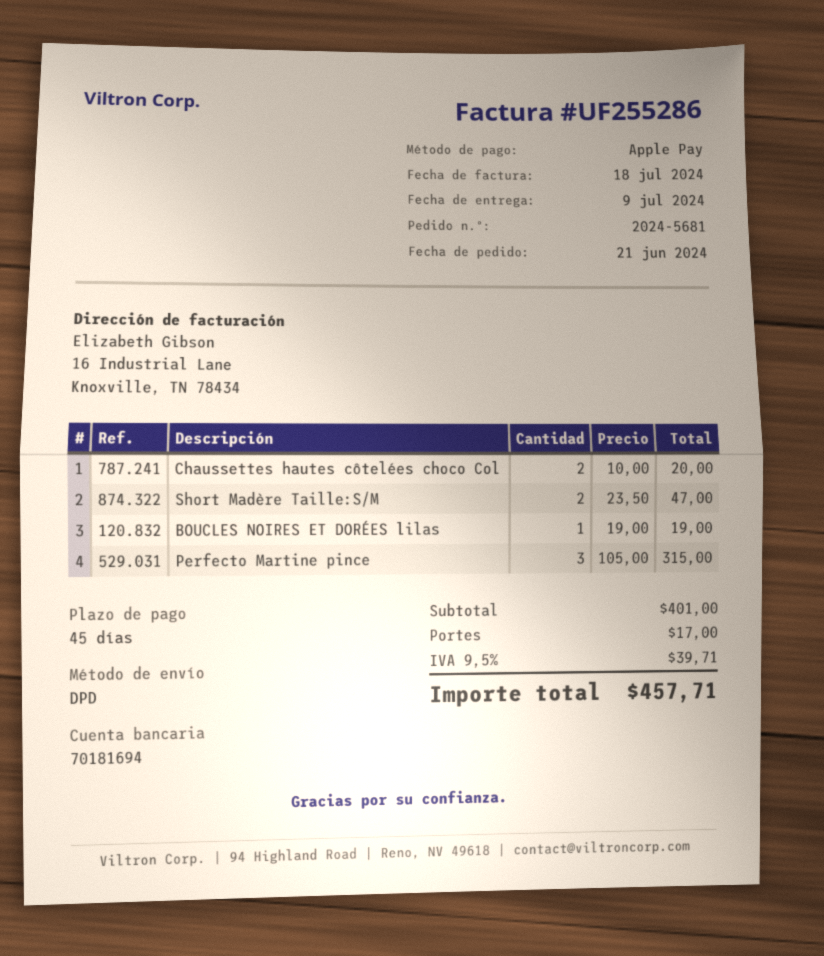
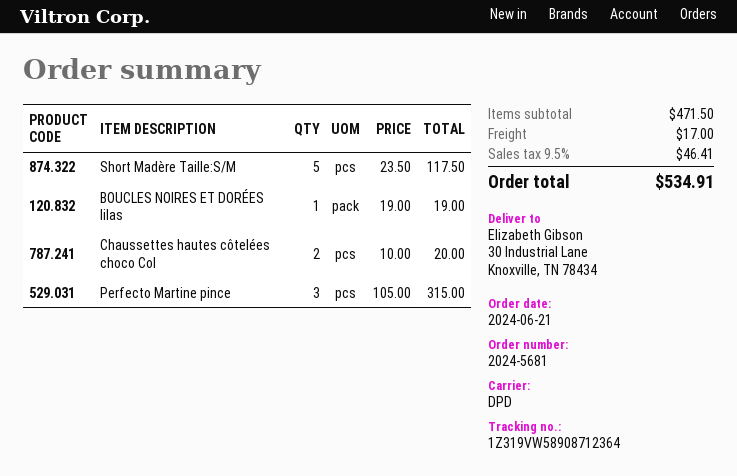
Short Madère Taille:S/M: 2 x 23.50 = 47.00 -> 5 x 23.50 = 117.50
subtotal: 401.00 -> 471.50
tax: 9.5% = 39.71 -> 9.5% = 46.41
total: 457.71 -> 534.91

